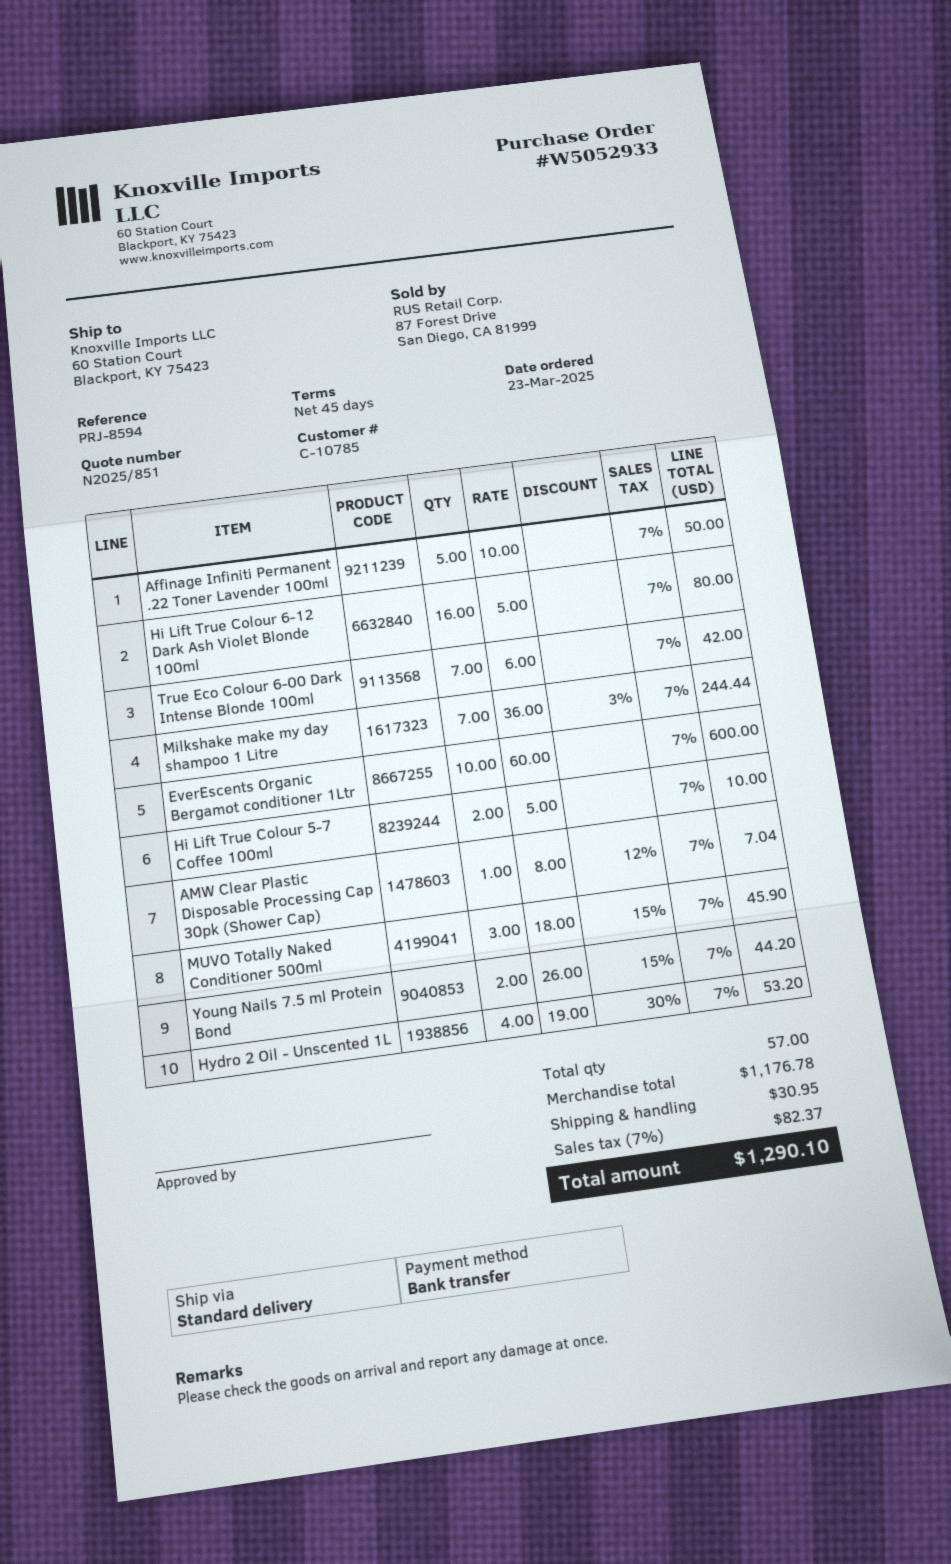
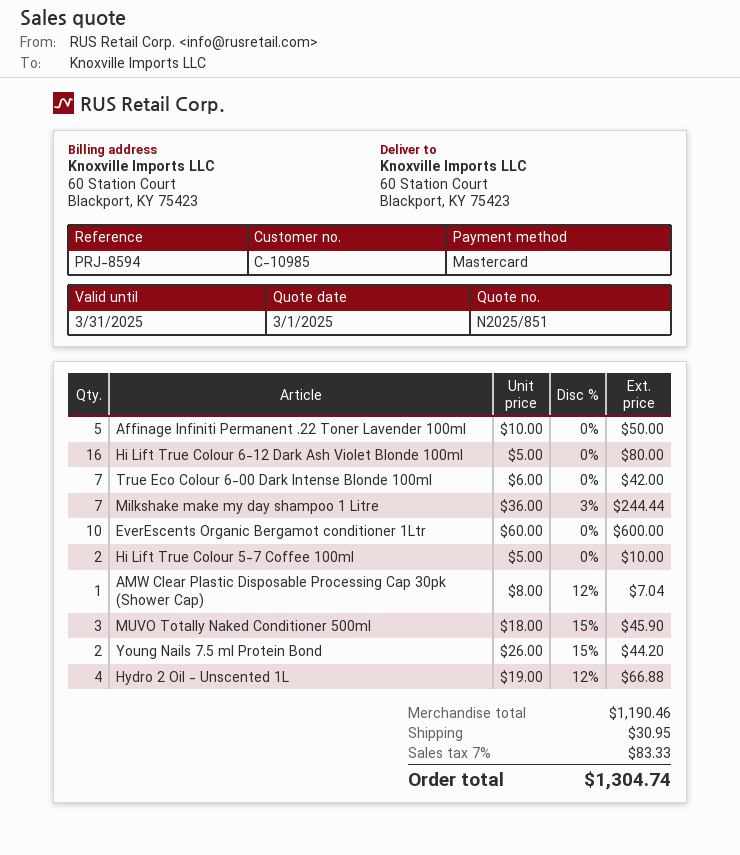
customer number: C-10785 -> C-10985
payment method: bank transfer -> Mastercard
Hydro 2 Oil - Unscented 1L: 4 x 19.00 - 30% = 53.20 -> 4 x 19.00 - 12% = 66.88
subtotal: 1176.78 -> 1190.46
tax: 7% = 82.37 -> 7% = 83.33
total: 1290.10 -> 1304.74

